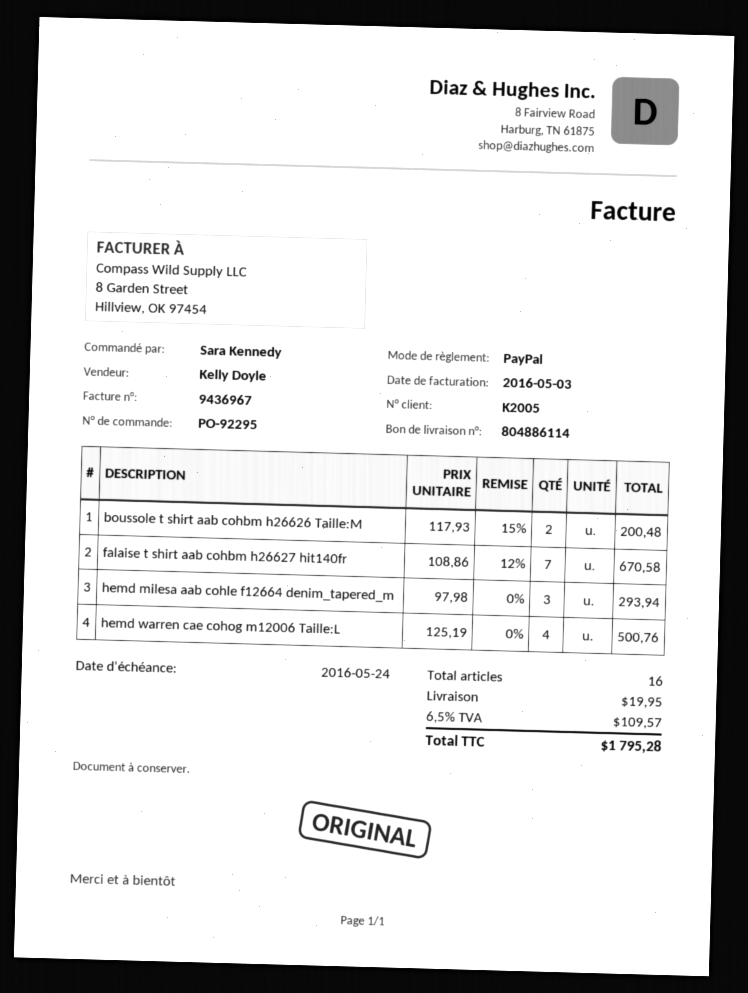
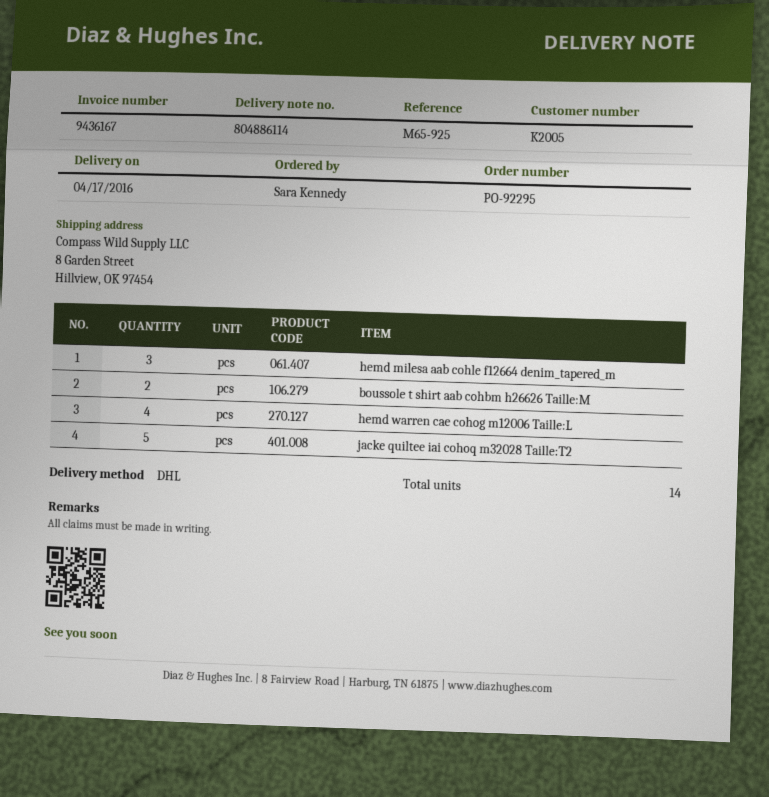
invoice number: 9436967 -> 9436167
falaise t shirt aab cohbm h26627 hit140fr: 7 -> none
jacke quiltee iai cohoq m32028 Taille:T2: none -> 5
total quantity: 16 -> 14

